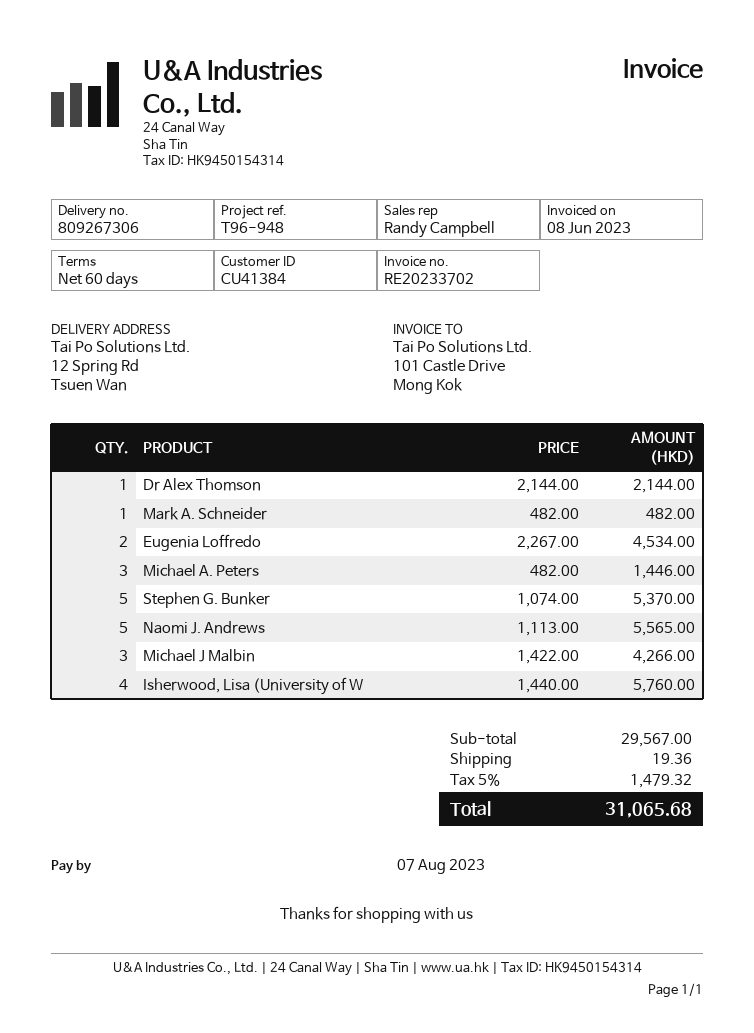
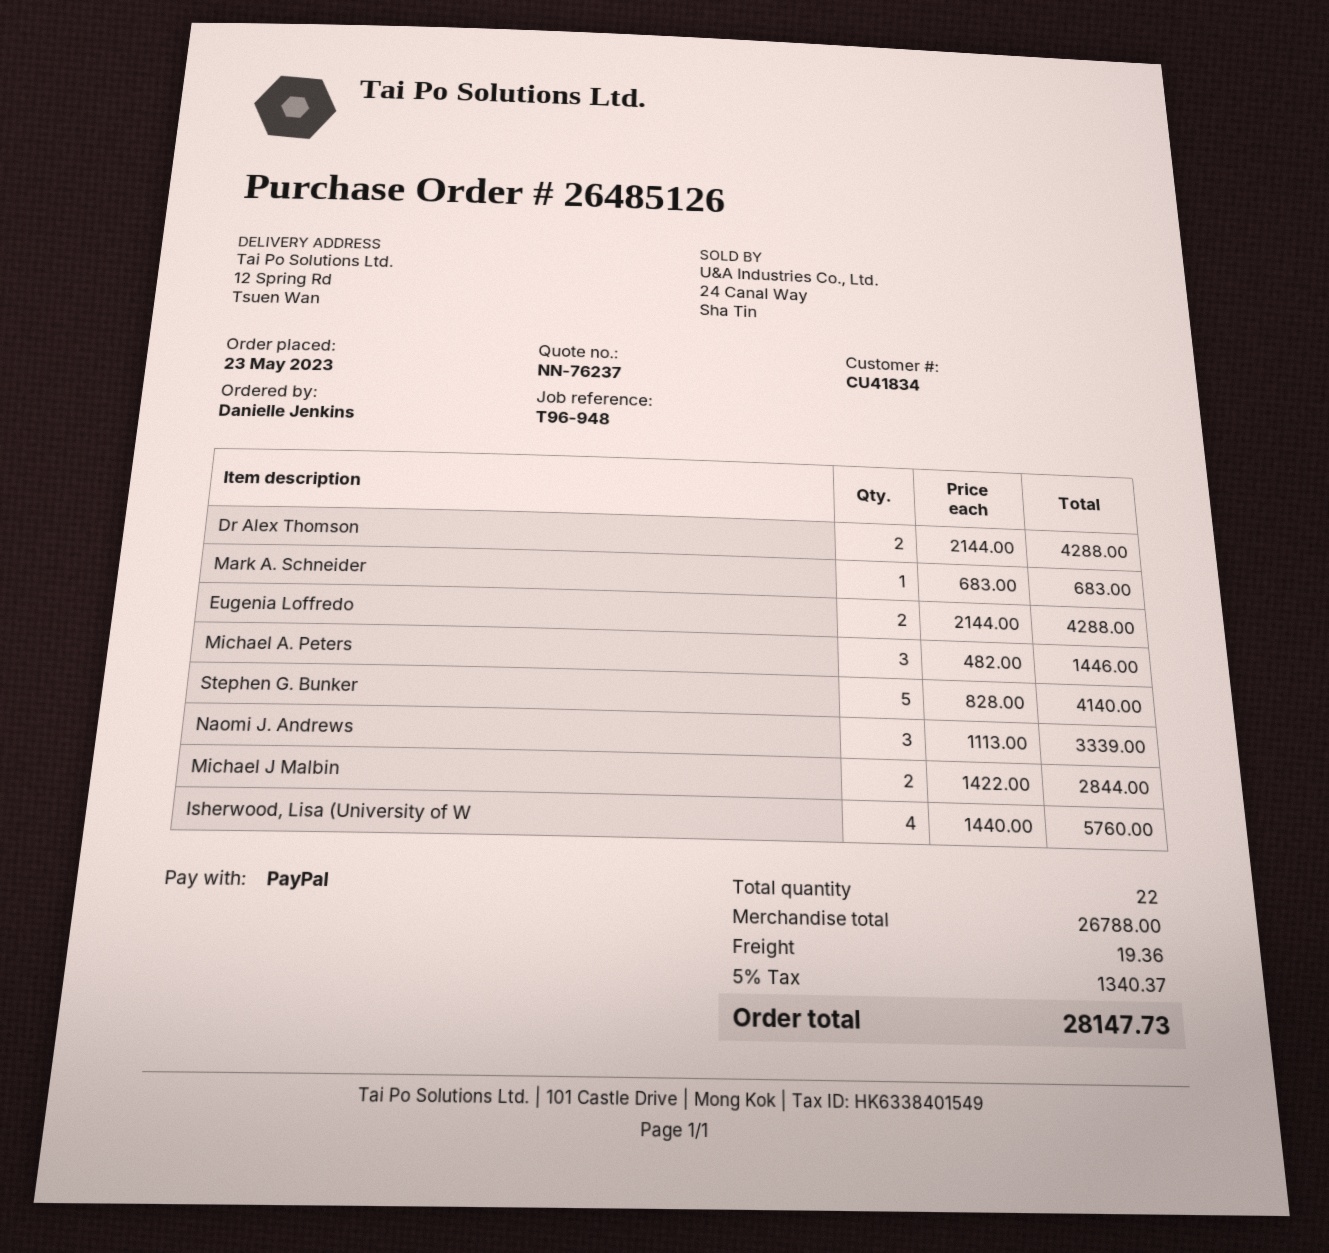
customer number: CU41384 -> CU41834
Dr Alex Thomson: 1 x 2144.00 = 2144.00 -> 2 x 2144.00 = 4288.00
Mark A. Schneider: 1 x 482.00 = 482.00 -> 1 x 683.00 = 683.00
Eugenia Loffredo: 2 x 2267.00 = 4534.00 -> 2 x 2144.00 = 4288.00
Stephen G. Bunker: 5 x 1074.00 = 5370.00 -> 5 x 828.00 = 4140.00
Naomi J. Andrews: 5 x 1113.00 = 5565.00 -> 3 x 1113.00 = 3339.00
Michael J Malbin: 3 x 1422.00 = 4266.00 -> 2 x 1422.00 = 2844.00
subtotal: 29567.00 -> 26788.00
tax: 5% = 1479.32 -> 5% = 1340.37
total: 31065.68 -> 28147.73

